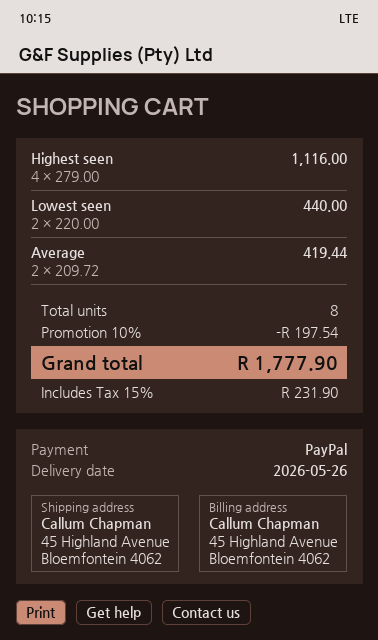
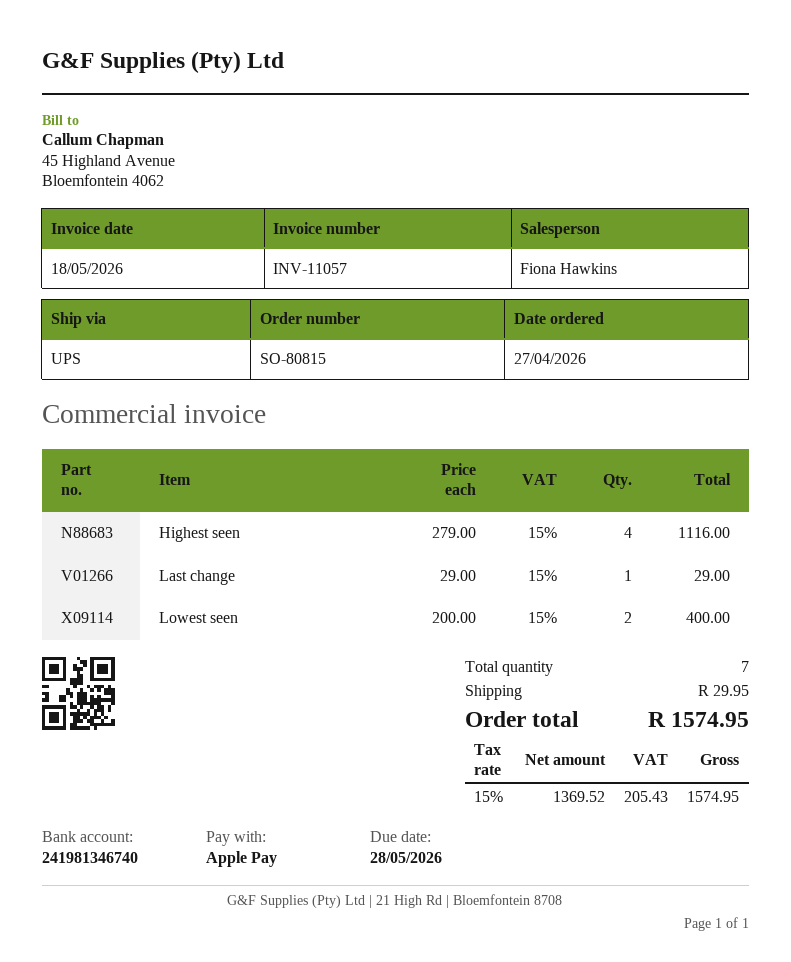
payment method: PayPal -> Apple Pay
Lowest seen: 2 x 220.00 = 440.00 -> 2 x 200.00 = 400.00
Average: 2 x 209.72 = 419.44 -> none
Last change: none -> 1 x 29.00 = 29.00
total quantity: 8 -> 7
discount: 10% = 197.54 -> none
shipping: none -> 29.95
tax: 15% = 231.90 -> 15% = 205.43
total: 1777.90 -> 1574.95

